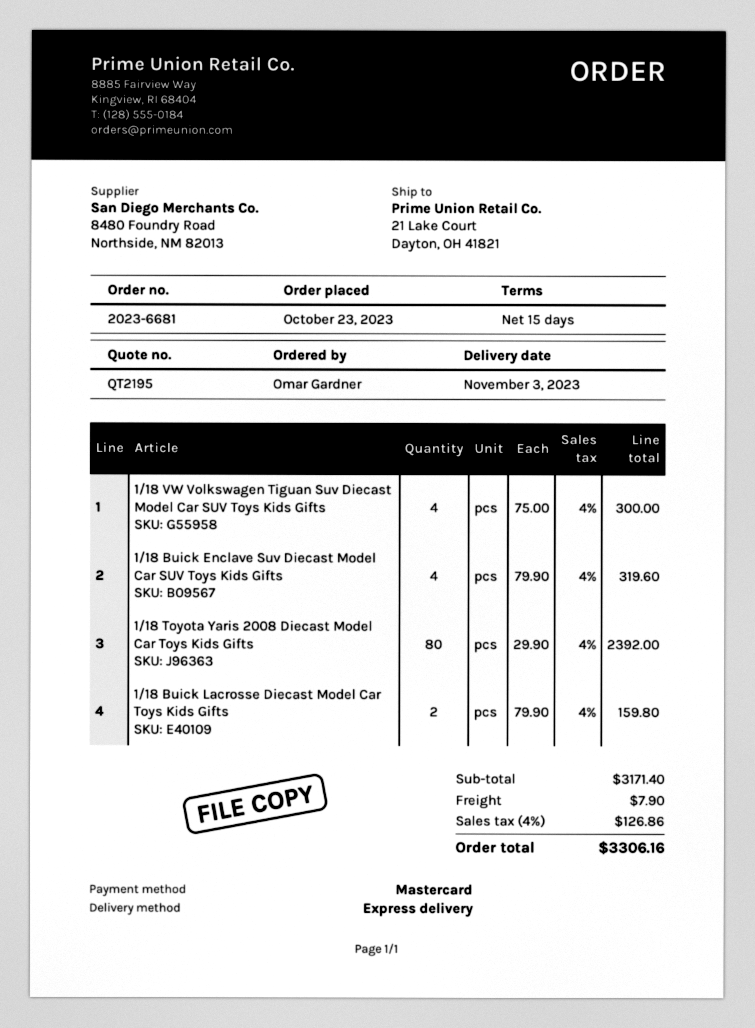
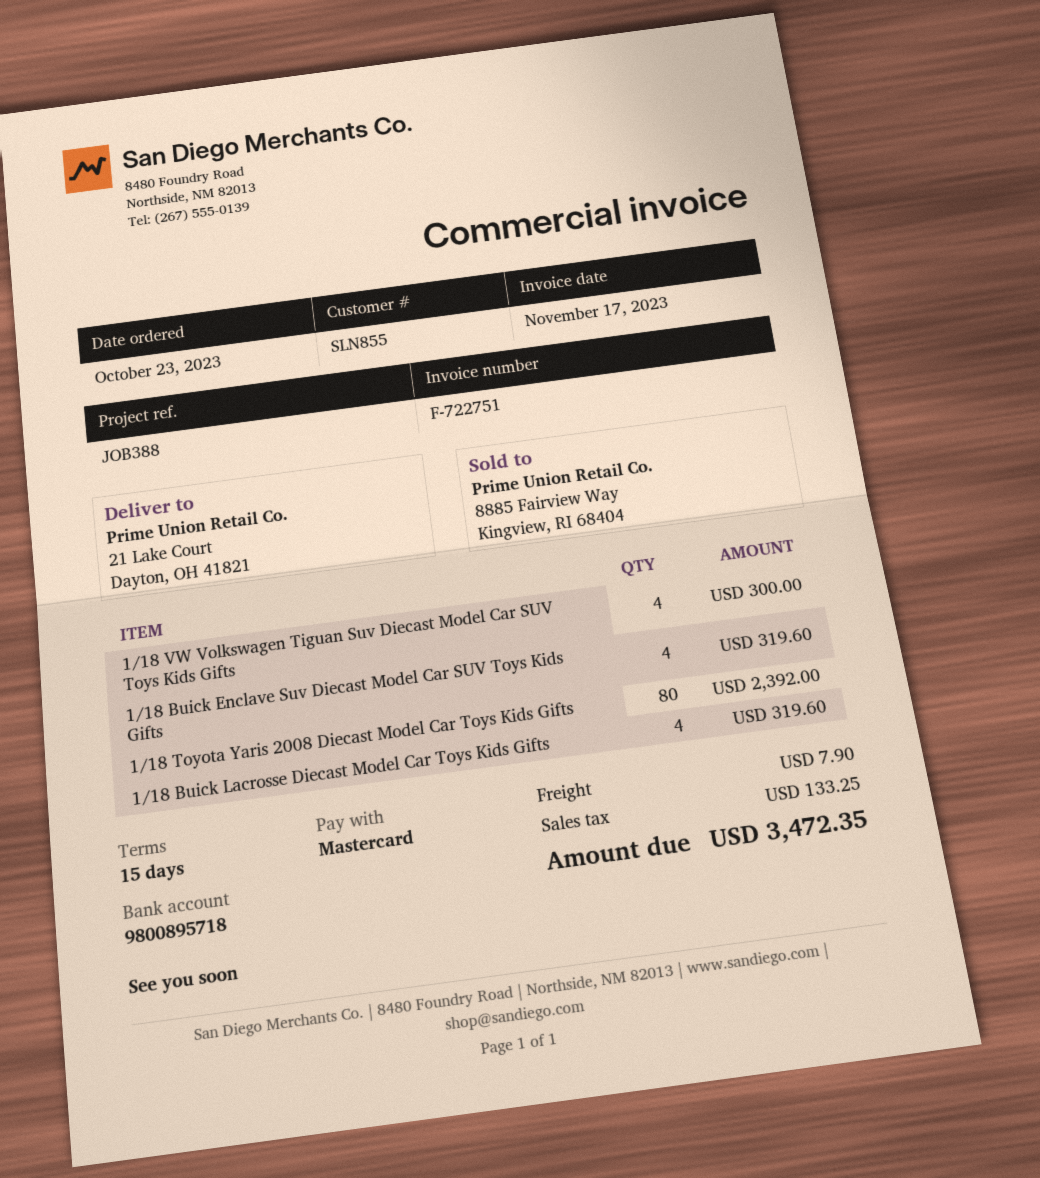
1/18 Buick Lacrosse Diecast Model Car Toys Kids Gifts: 2 for 159.80 -> 4 for 319.60
tax: 126.86 -> 133.25
total: 3306.16 -> 3472.35

